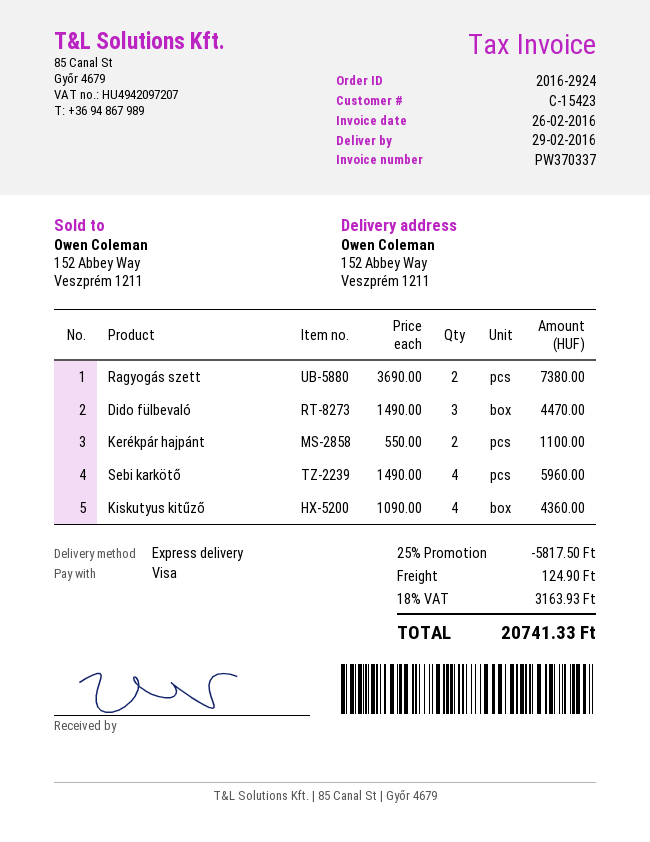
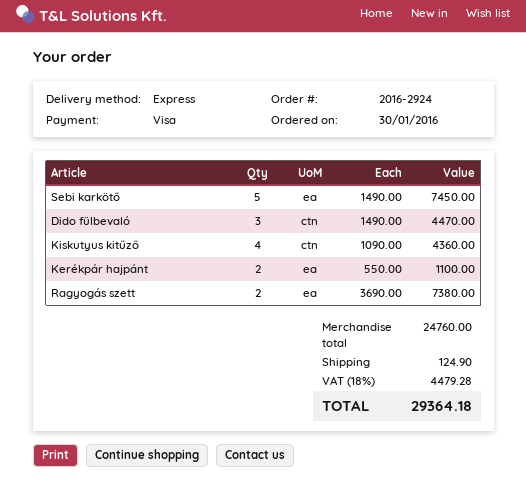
Sebi karkötő: 4 x 1490.00 = 5960.00 -> 5 x 1490.00 = 7450.00
discount: 25% = 5817.50 -> none
tax: 18% = 3163.93 -> 18% = 4479.28
total: 20741.33 -> 29364.18

